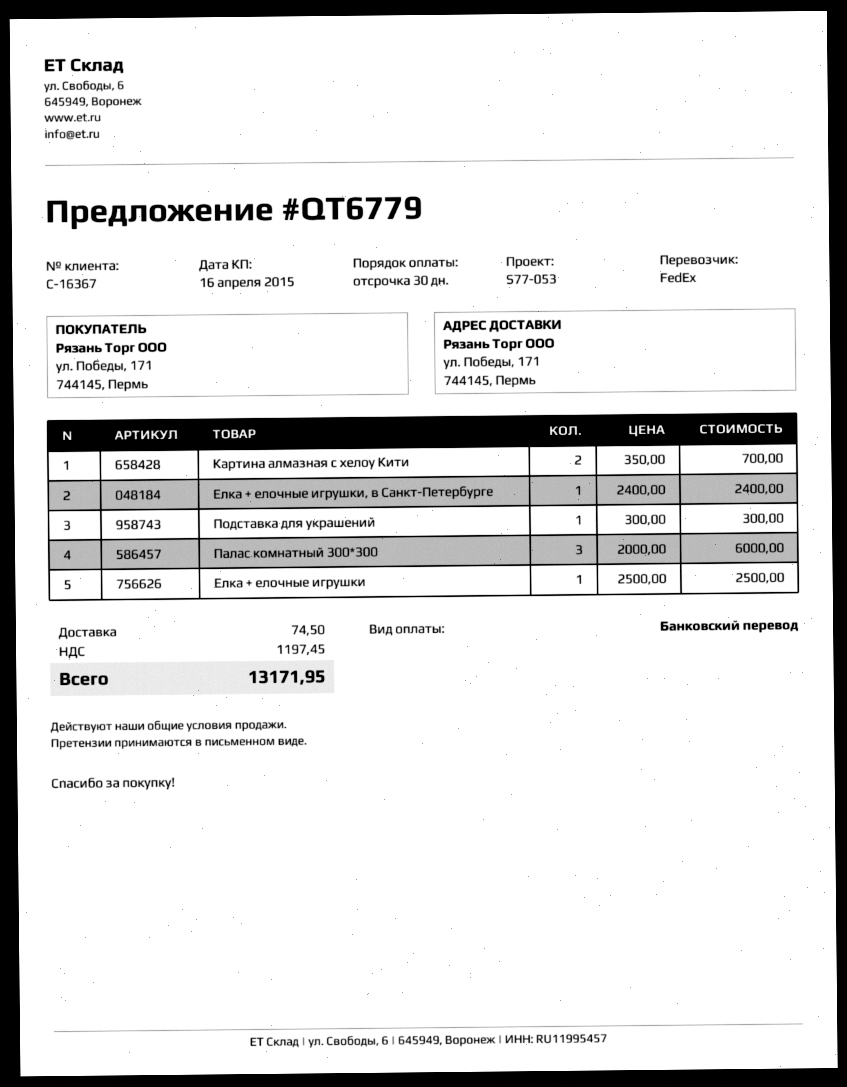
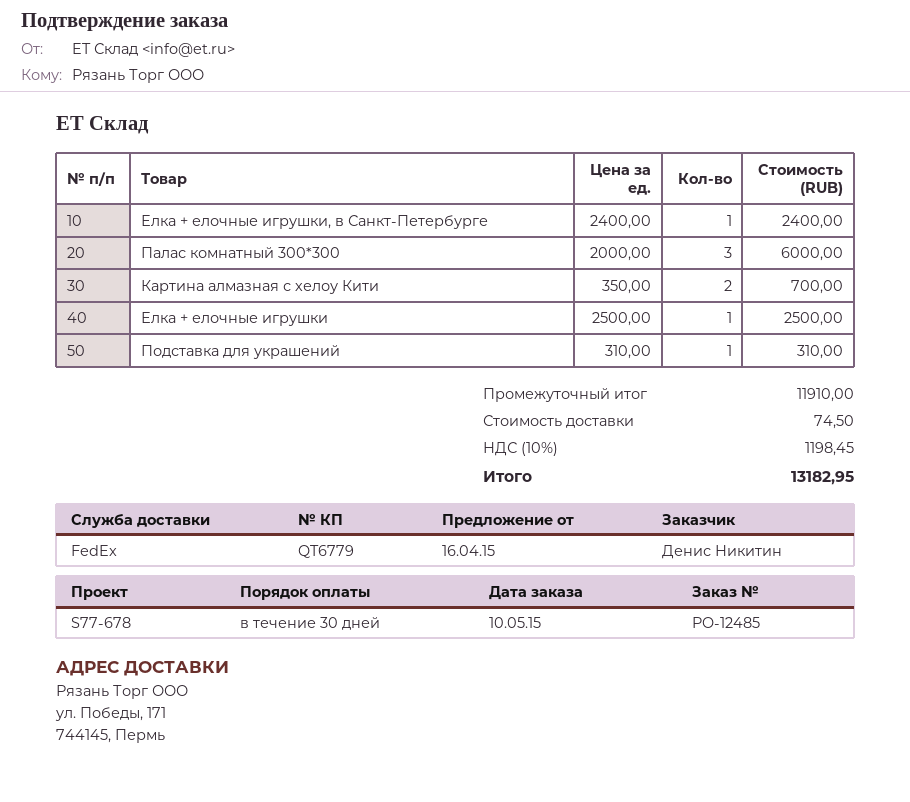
reference: S77-053 -> S77-678
Подставка для украшений: 1 x 300.00 = 300.00 -> 1 x 310.00 = 310.00
tax: 1197.45 -> 1198.45
total: 13171.95 -> 13182.95

